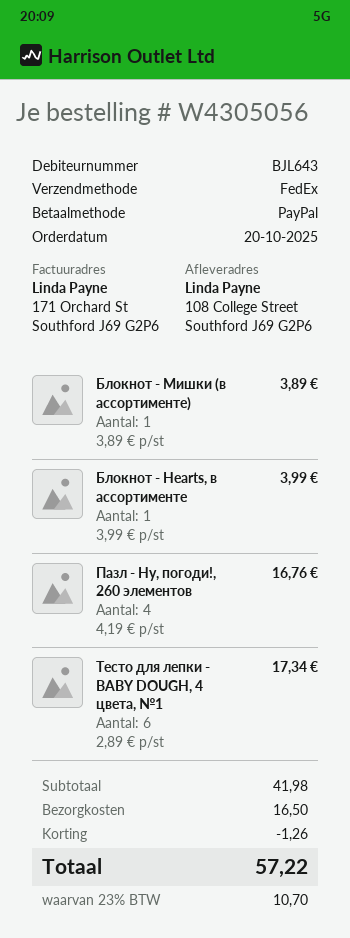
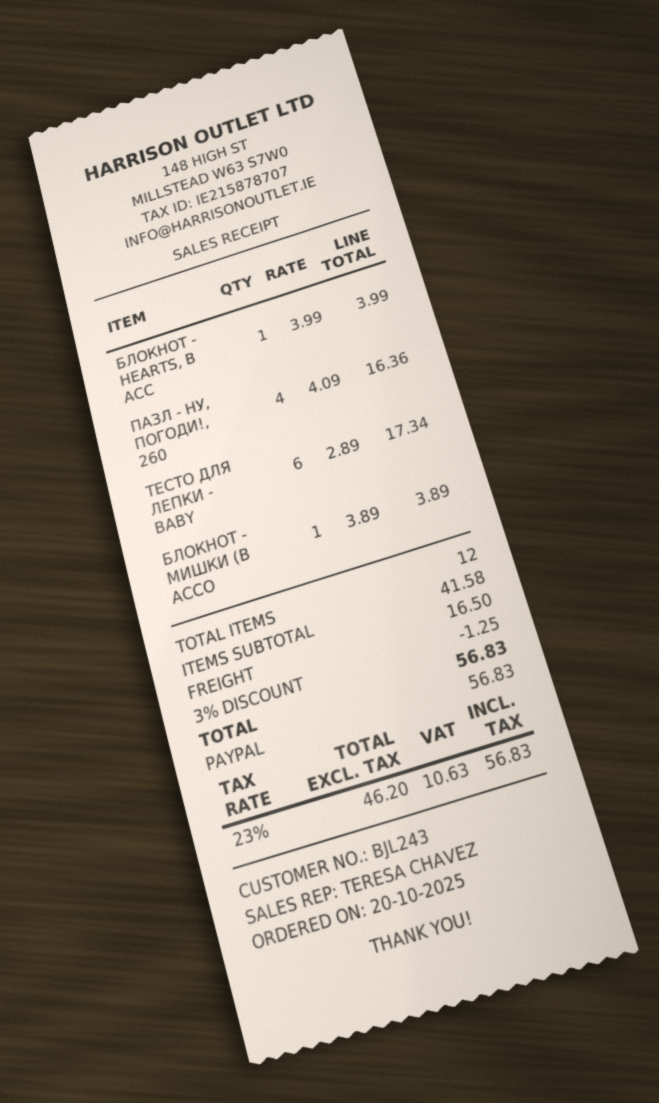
customer number: BJL643 -> BJL243
Пазл - Ну, погоди!, 260 элементов: 4 x 4.19 = 16.76 -> 4 x 4.09 = 16.36
subtotal: 41.98 -> 41.58
discount: 1.26 -> 1.25
tax: 23% = 10.70 -> 23% = 10.63
total: 57.22 -> 56.83

